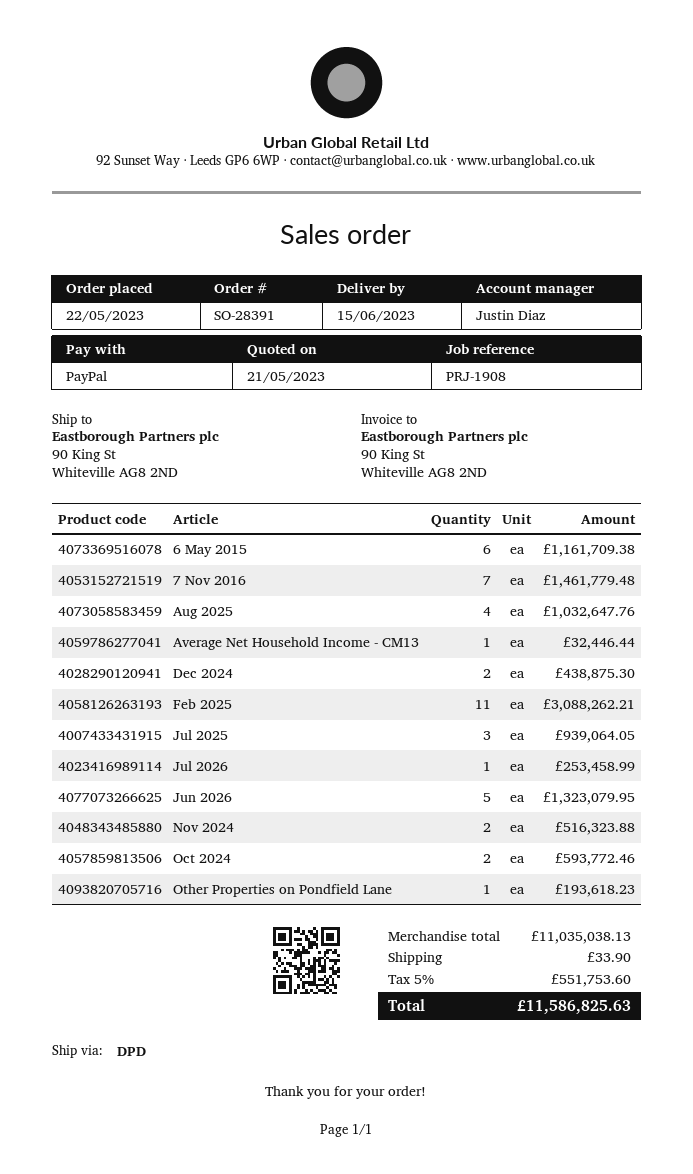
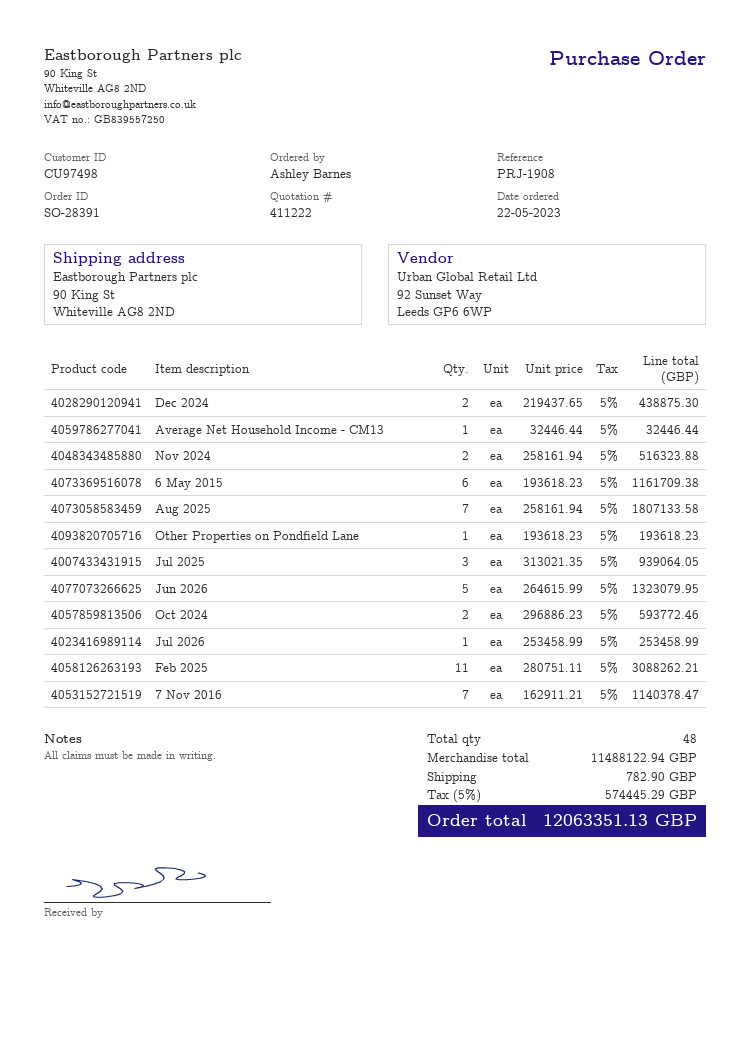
7 Nov 2016: 7 for 1461779.48 -> 7 for 1140378.47
Aug 2025: 4 for 1032647.76 -> 7 for 1807133.58
subtotal: 11035038.13 -> 11488122.94
shipping: 33.90 -> 782.90
tax: 5% = 551753.60 -> 5% = 574445.29
total: 11586825.63 -> 12063351.13

